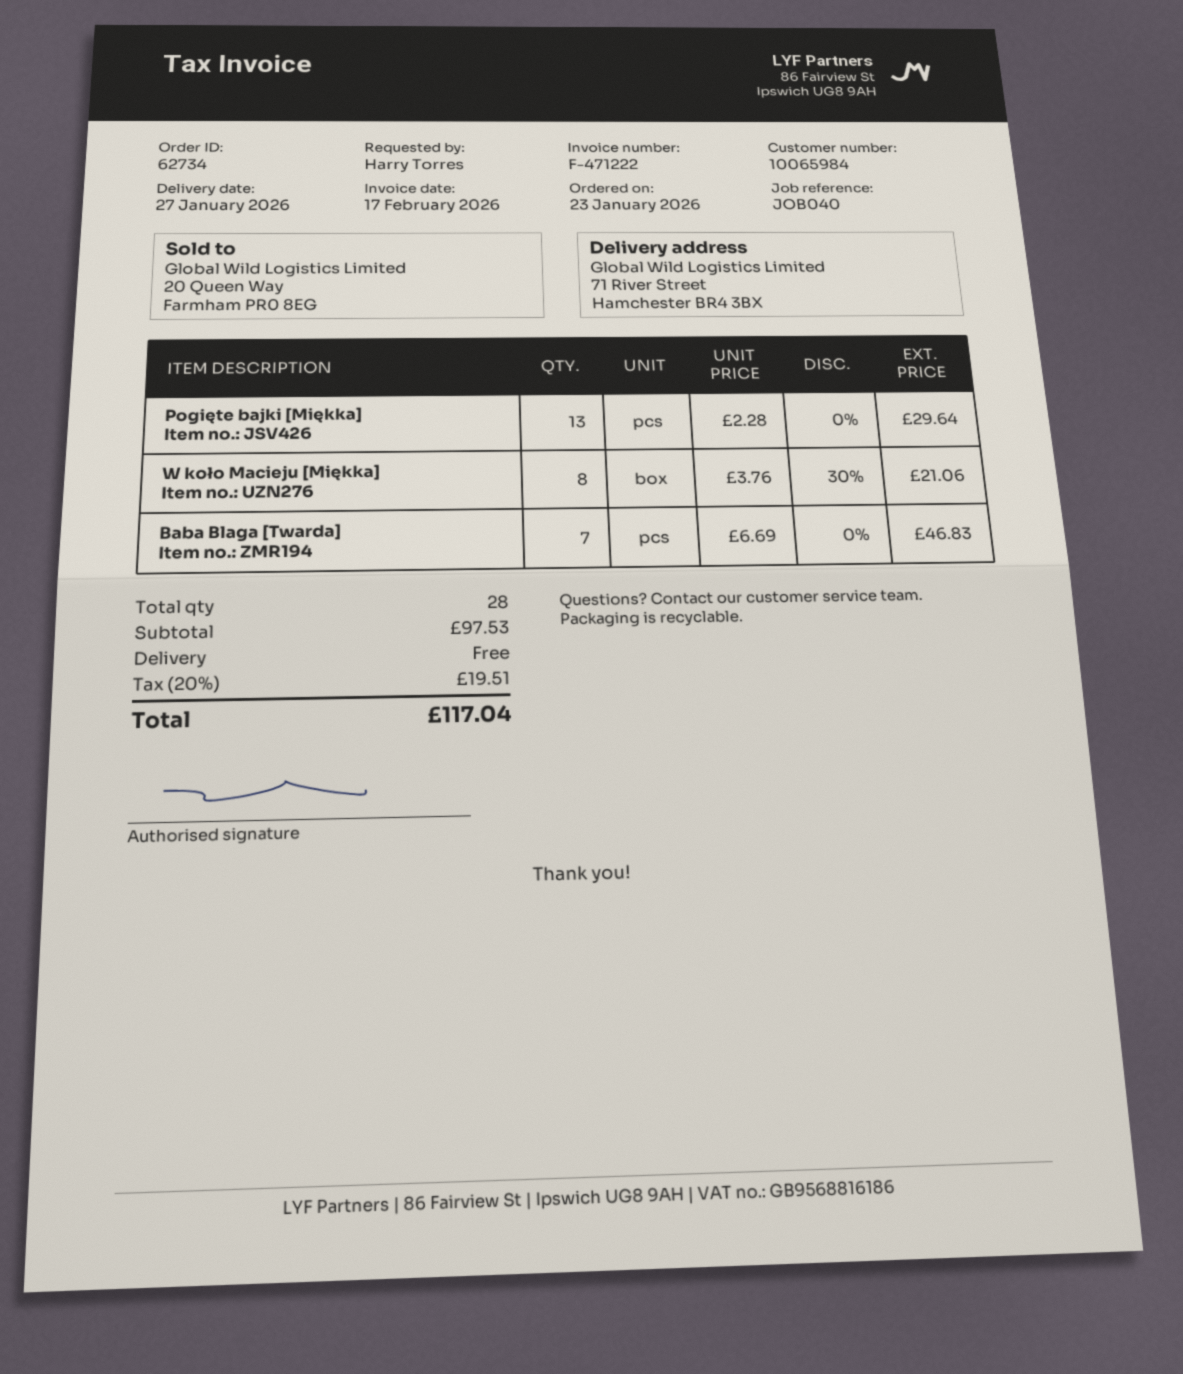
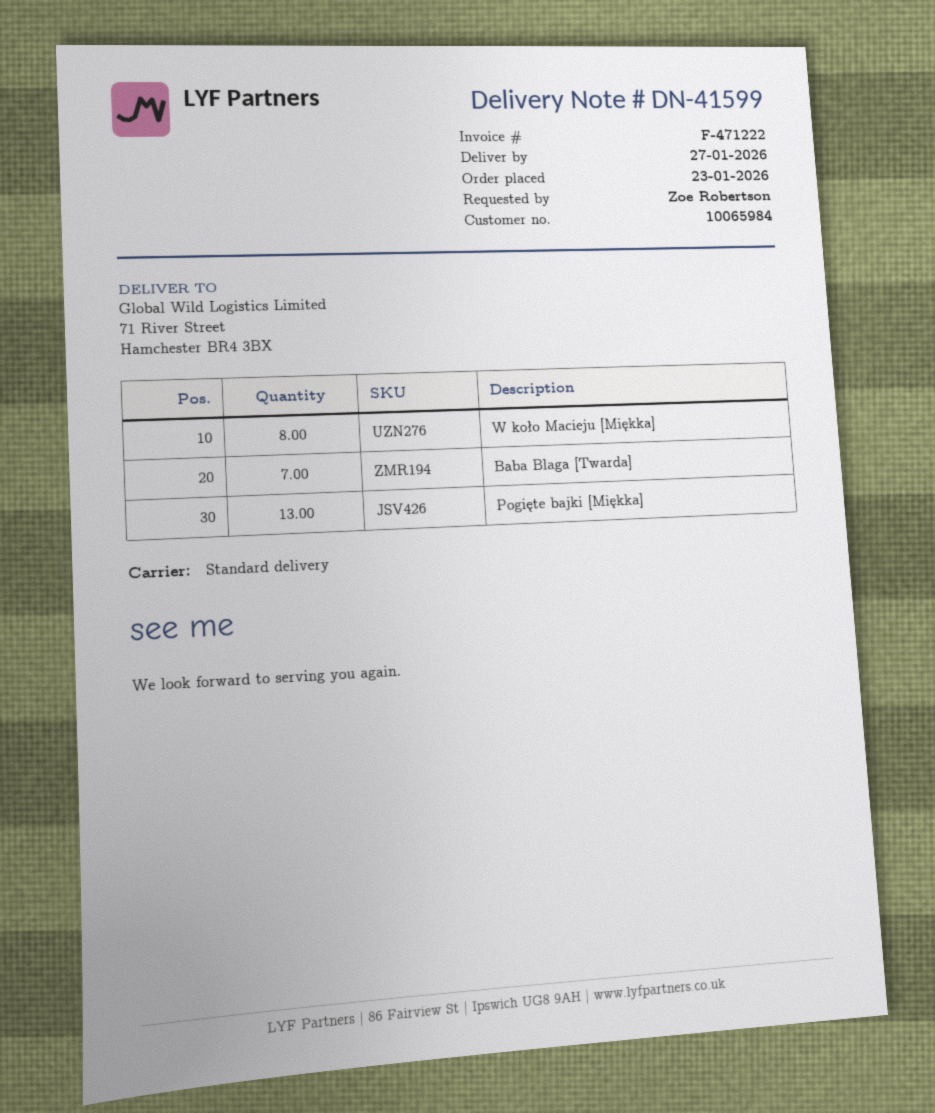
ordered by: Harry Torres -> Zoe Robertson

